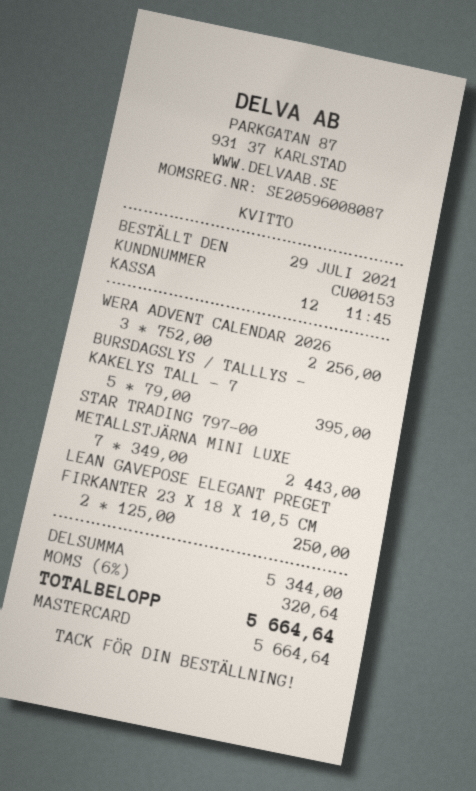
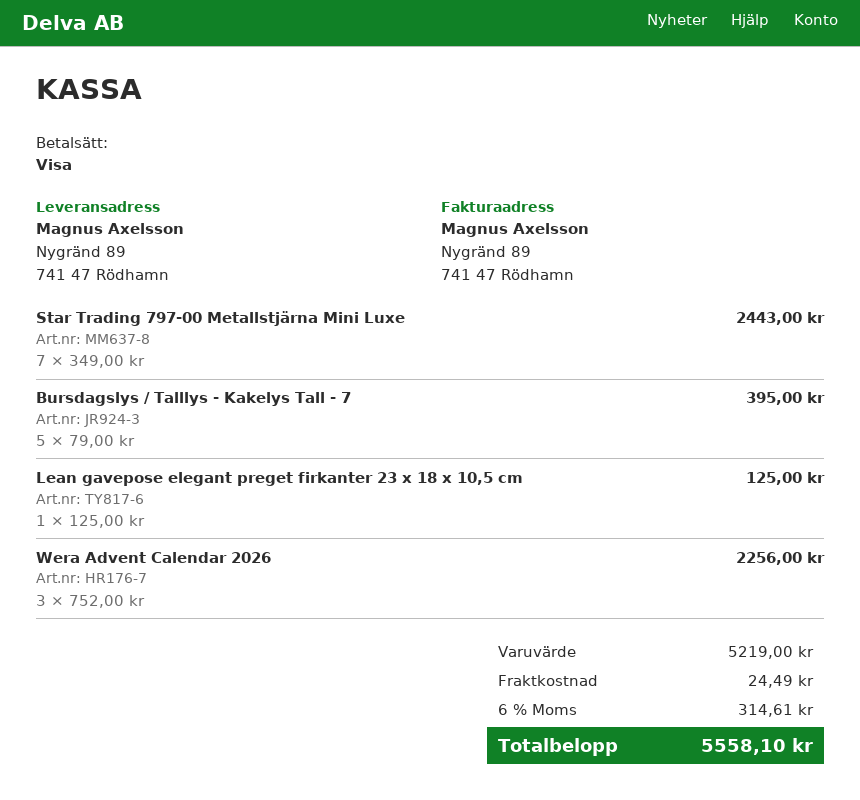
payment method: Mastercard -> Visa
LEAN GAVEPOSE ELEGANT PREGET FIRKANTER 23 X 18 X 10,5 CM: 2 x 125.00 = 250.00 -> 1 x 125.00 = 125.00
subtotal: 5344.00 -> 5219.00
shipping: none -> 24.49
tax: 6% = 320.64 -> 6% = 314.61
total: 5664.64 -> 5558.10

